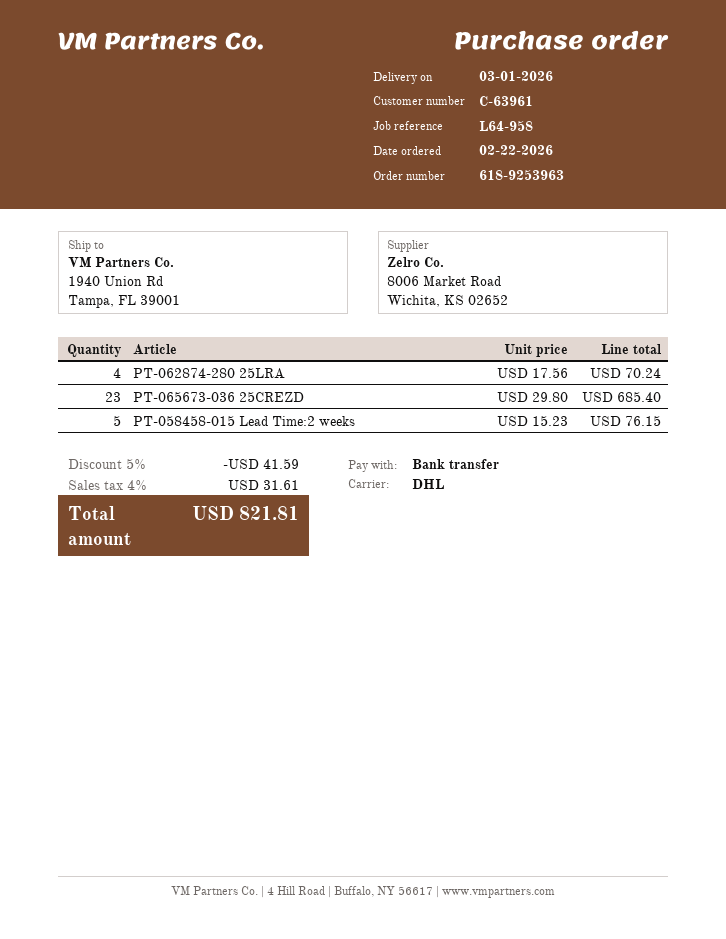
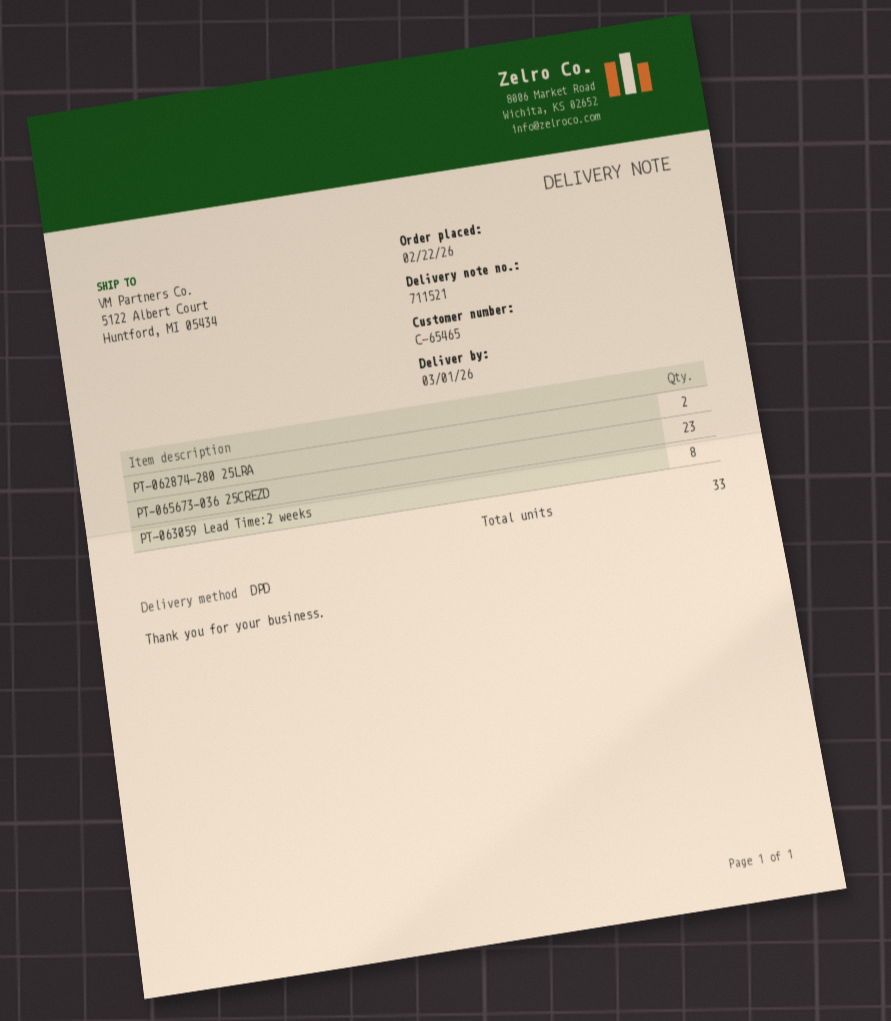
customer number: C-63961 -> C-65465
shipping method: DHL -> DPD
ship to: 1940 Union Rd, Tampa, FL 39001 -> 5122 Albert Court, Huntford, MI 05434
PT-062874-280 25LRA: 4 -> 2
PT-058458-015 Lead Time:2 weeks: 5 -> none
PT-063059 Lead Time:2 weeks: none -> 8

